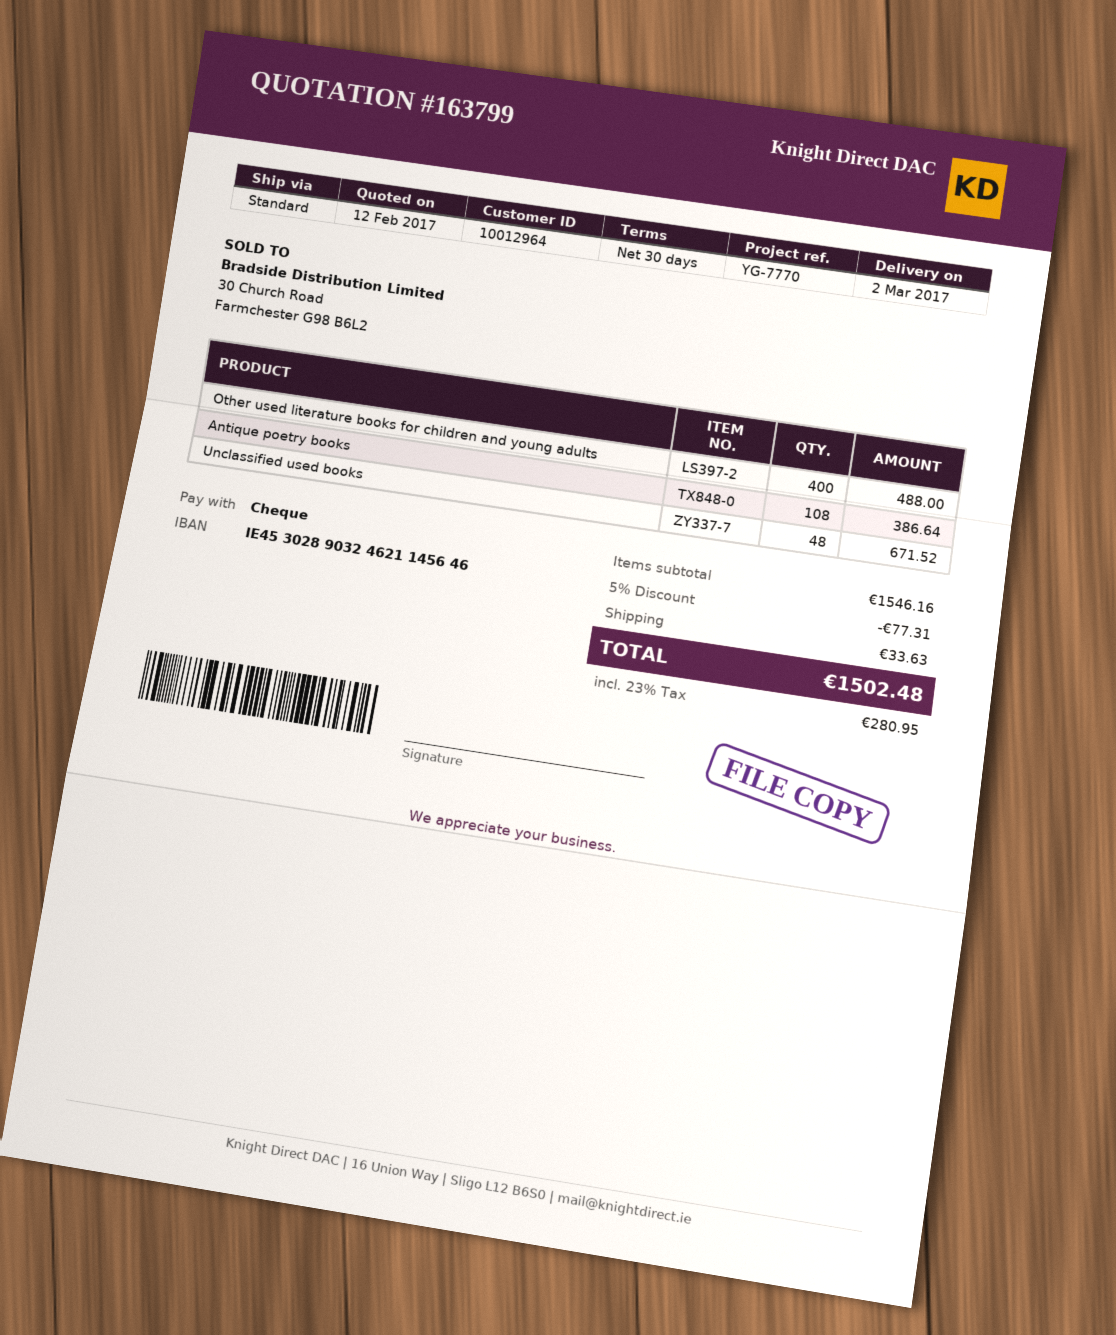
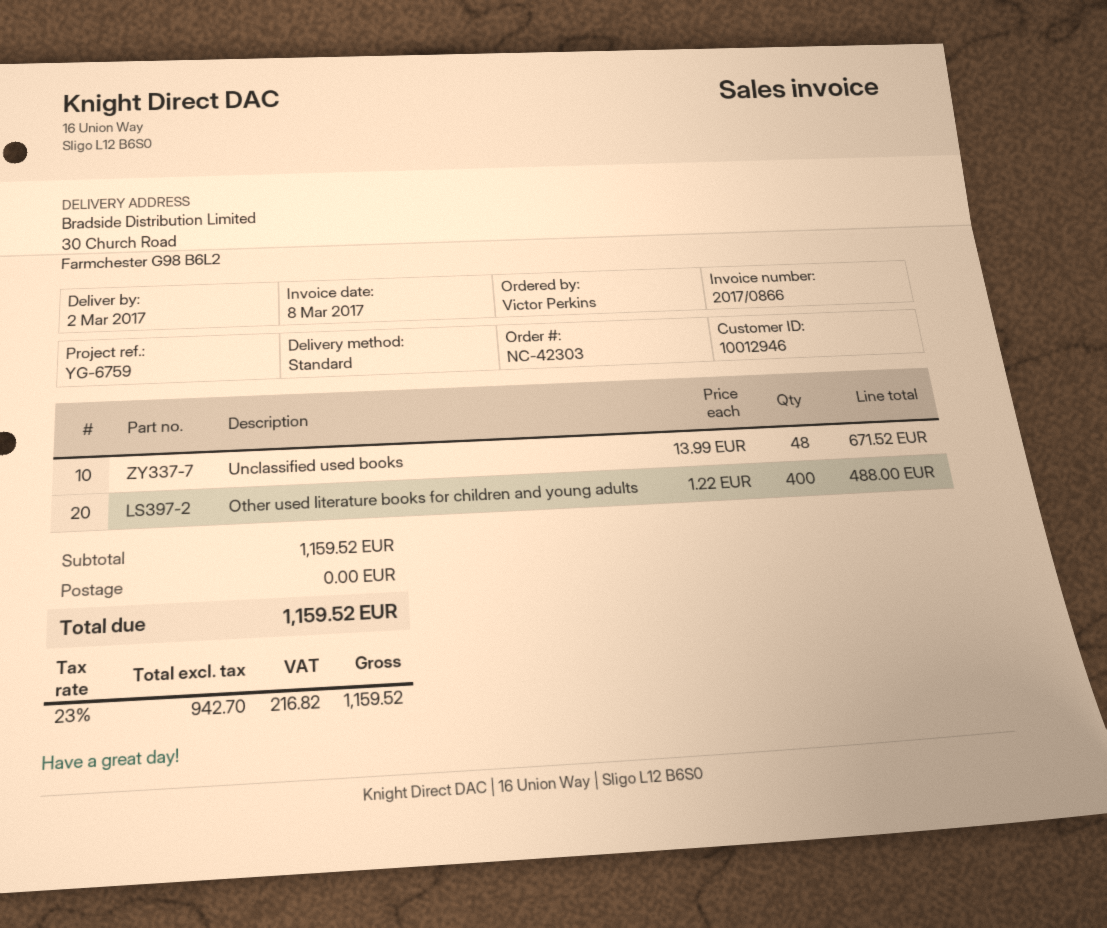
customer number: 10012964 -> 10012946
reference: YG-7770 -> YG-6759
Antique poetry books: 108 for 386.64 -> none
subtotal: 1546.16 -> 1159.52
discount: 5% = 77.31 -> none
shipping: 33.63 -> 0.00
tax: 23% = 280.95 -> 23% = 216.82
total: 1502.48 -> 1159.52

